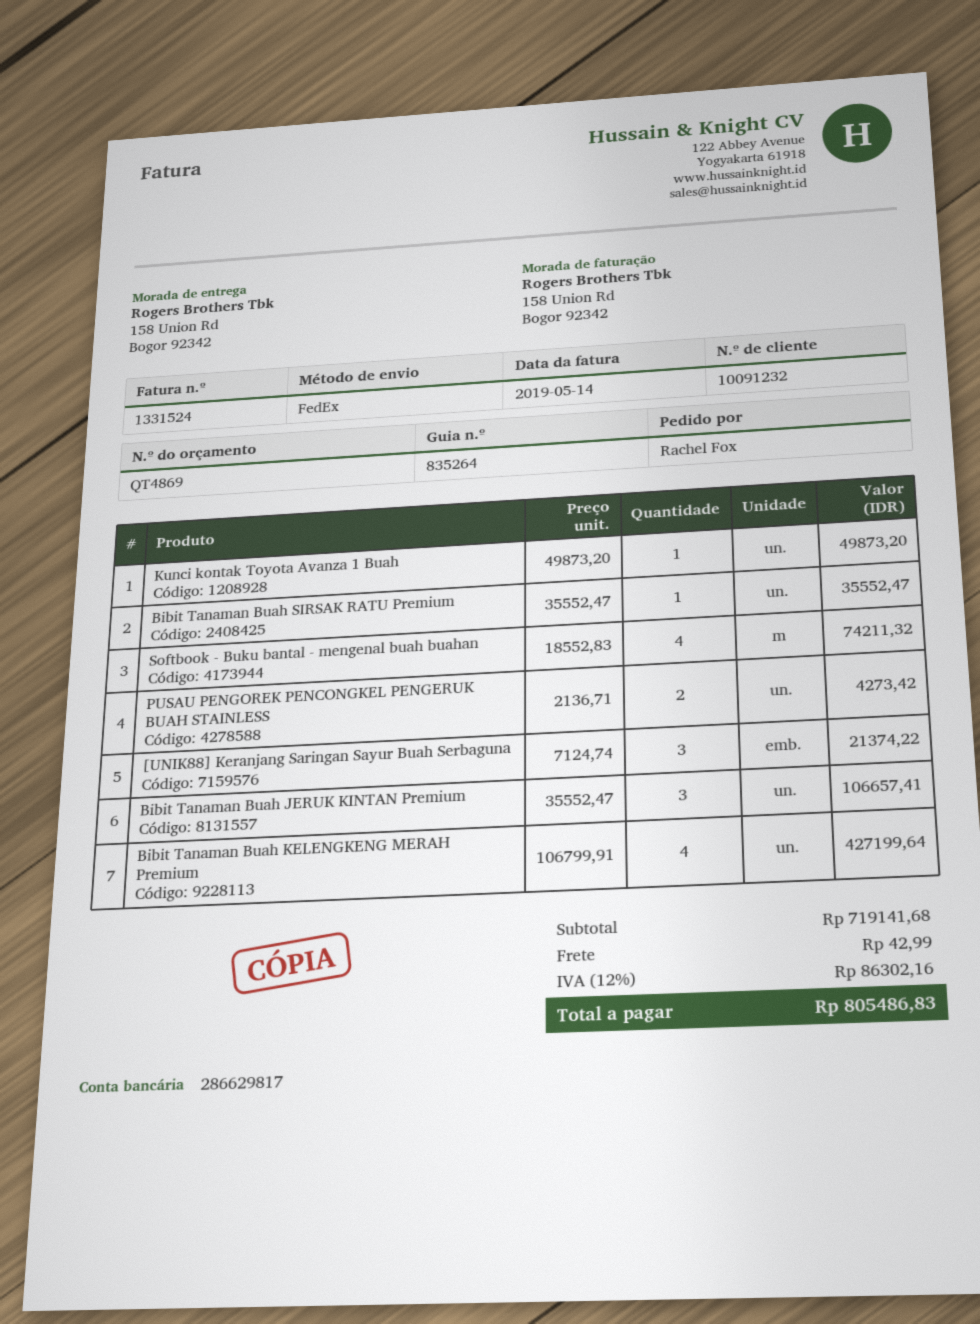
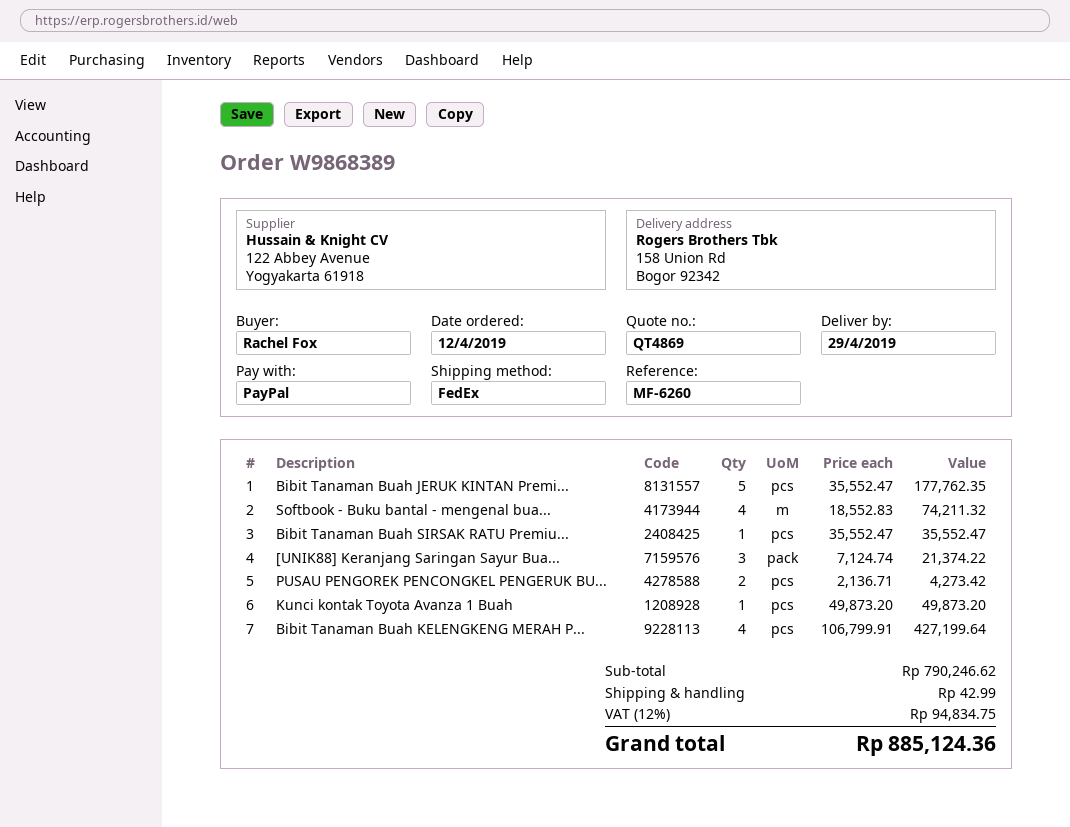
Bibit Tanaman Buah JERUK KINTAN Premium: 3 x 35552.47 = 106657.41 -> 5 x 35552.47 = 177762.35
subtotal: 719141.68 -> 790246.62
tax: 12% = 86302.16 -> 12% = 94834.75
total: 805486.83 -> 885124.36

